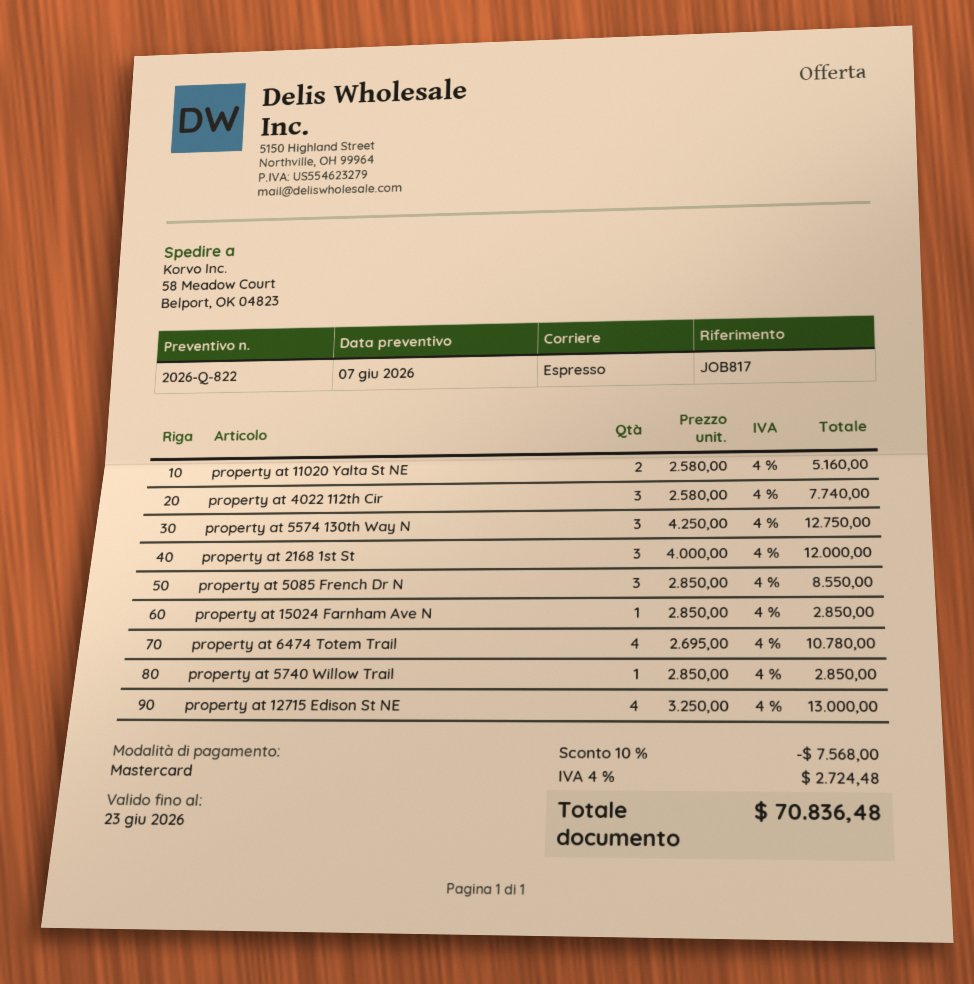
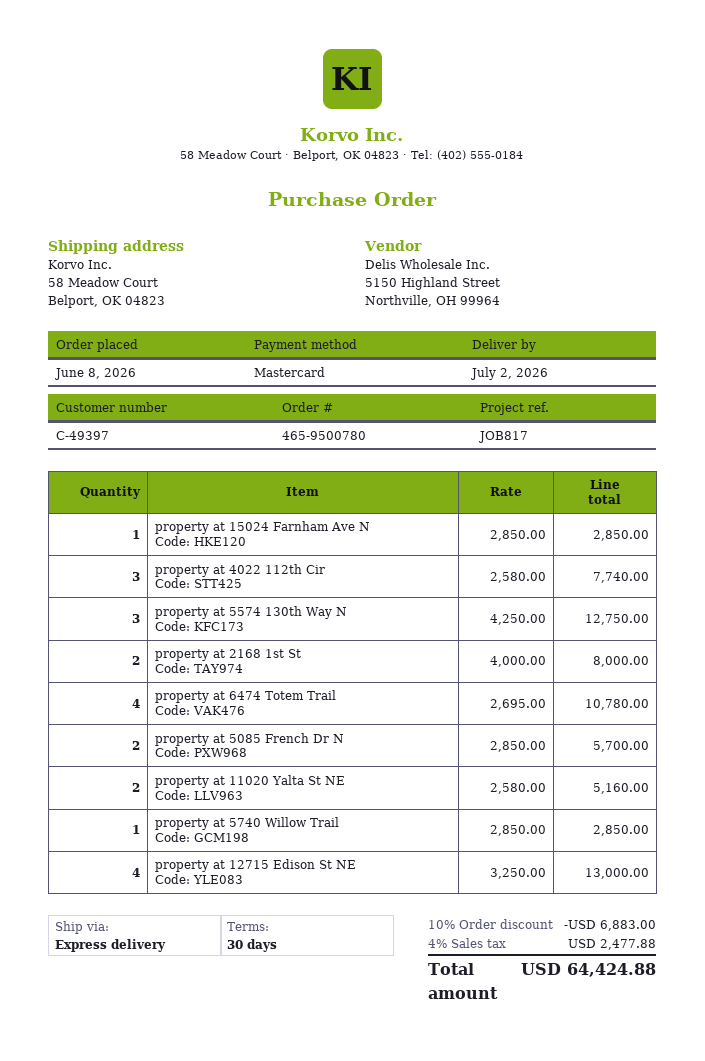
property at 2168 1st St: 3 x 4000.00 = 12000.00 -> 2 x 4000.00 = 8000.00
property at 5085 French Dr N: 3 x 2850.00 = 8550.00 -> 2 x 2850.00 = 5700.00
discount: 10% = 7568.00 -> 10% = 6883.00
tax: 4% = 2724.48 -> 4% = 2477.88
total: 70836.48 -> 64424.88

